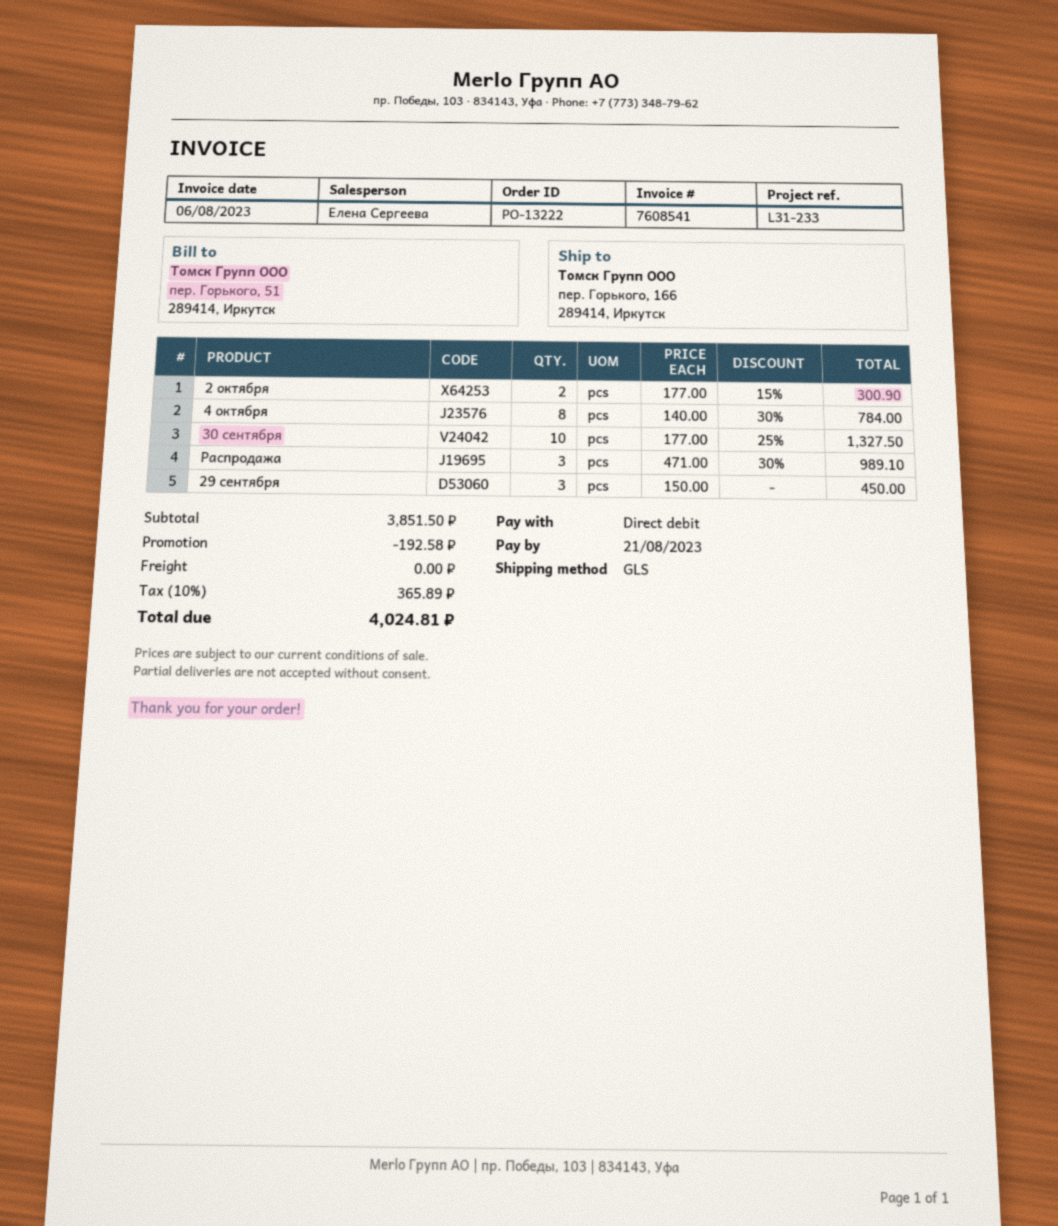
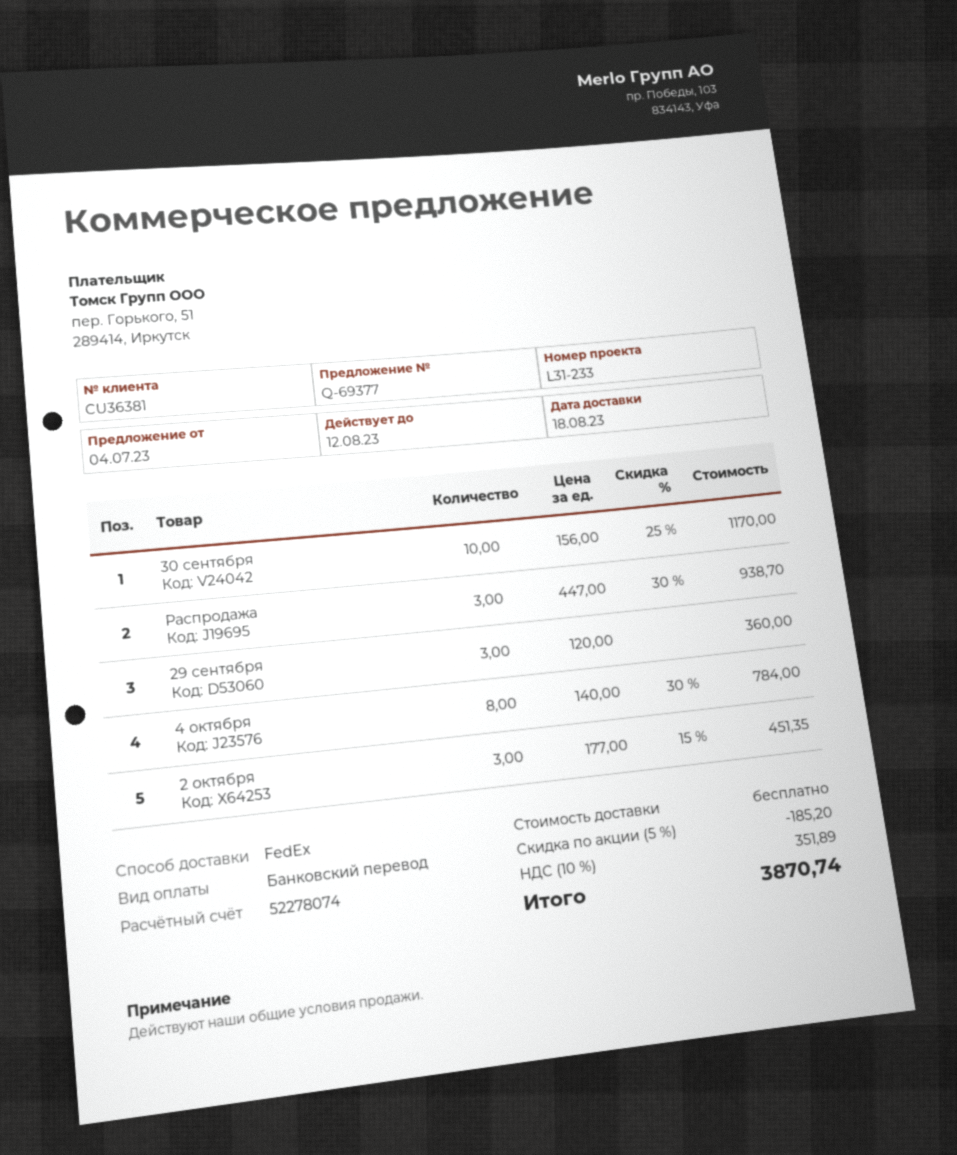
payment method: direct debit -> bank transfer
shipping method: GLS -> FedEx
2 октября: 2 x 177.00 - 15% = 300.90 -> 3 x 177.00 - 15% = 451.35
30 сентября: 10 x 177.00 - 25% = 1327.50 -> 10 x 156.00 - 25% = 1170.00
Распродажа: 3 x 471.00 - 30% = 989.10 -> 3 x 447.00 - 30% = 938.70
29 сентября: 3 x 150.00 = 450.00 -> 3 x 120.00 = 360.00
discount: 192.58 -> 185.20
tax: 10% = 365.89 -> 10% = 351.89
total: 4024.81 -> 3870.74

